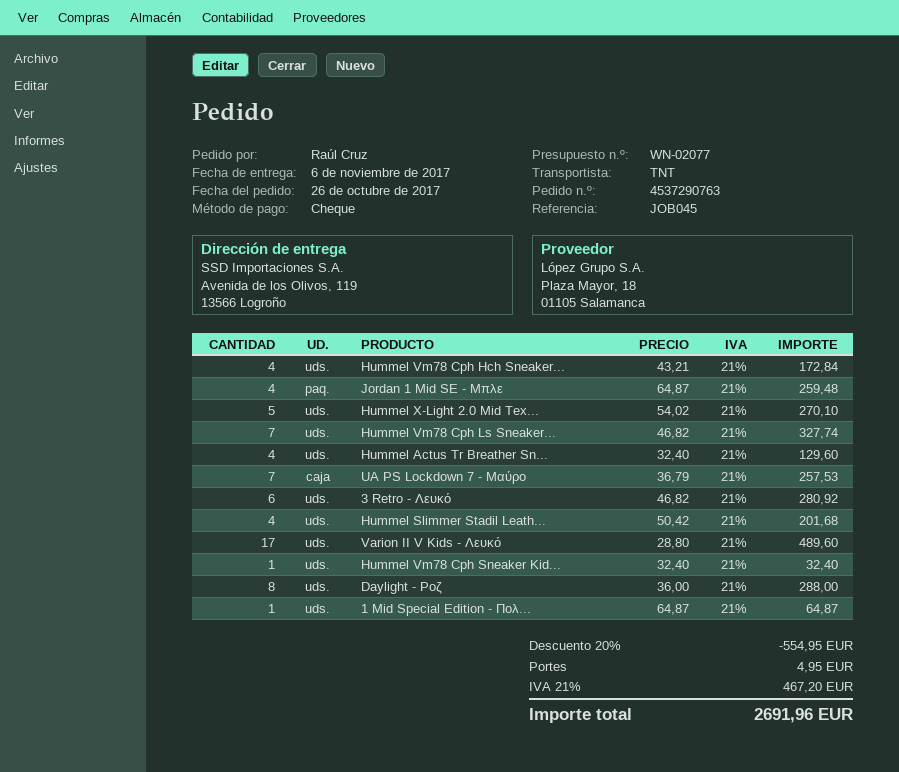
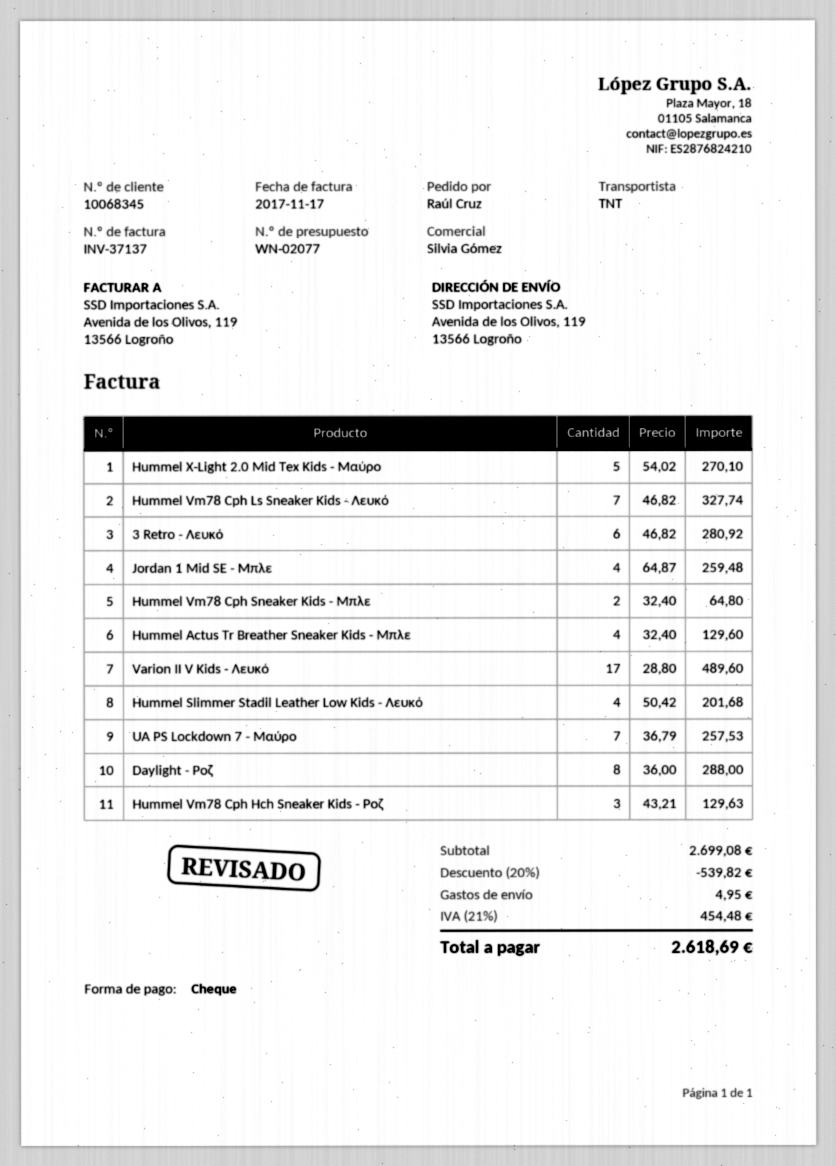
Hummel Vm78 Cph Hch Sneaker...: 4 x 43.21 = 172.84 -> 3 x 43.21 = 129.63
Hummel Vm78 Cph Sneaker Kid...: 1 x 32.40 = 32.40 -> 2 x 32.40 = 64.80
1 Mid Special Edition - Πολ...: 1 x 64.87 = 64.87 -> none
discount: 20% = 554.95 -> 20% = 539.82
tax: 21% = 467.20 -> 21% = 454.48
total: 2691.96 -> 2618.69

